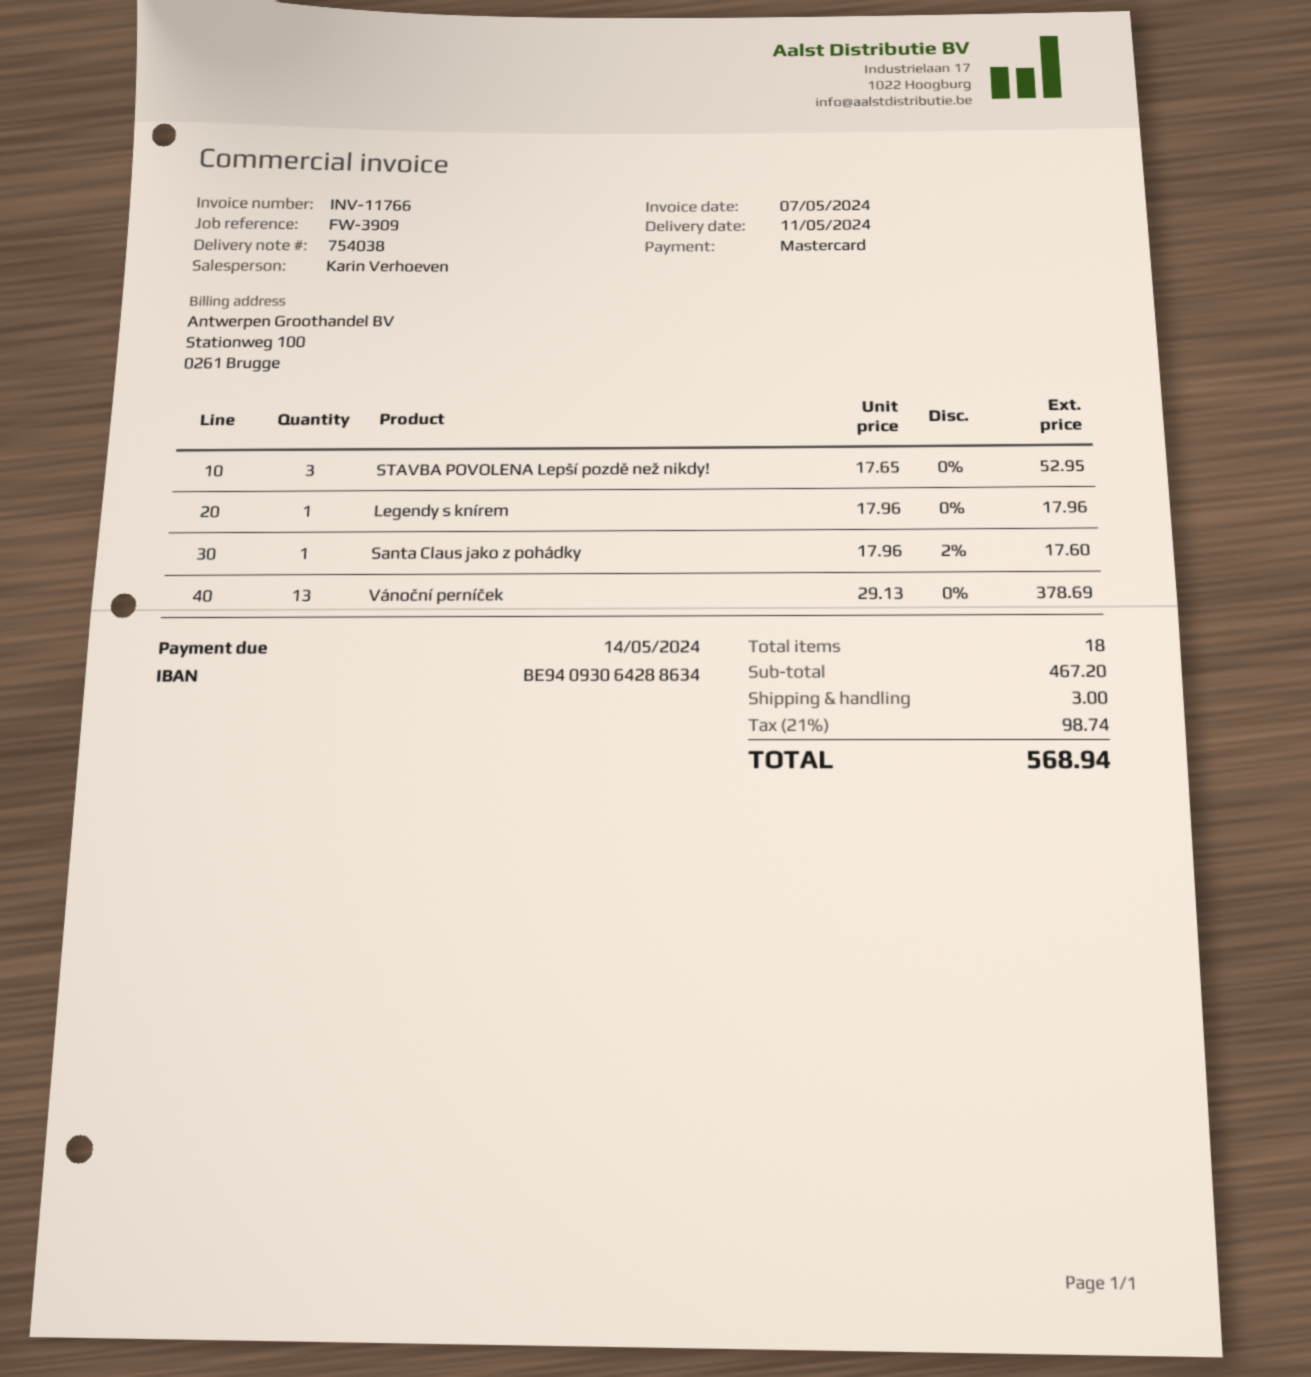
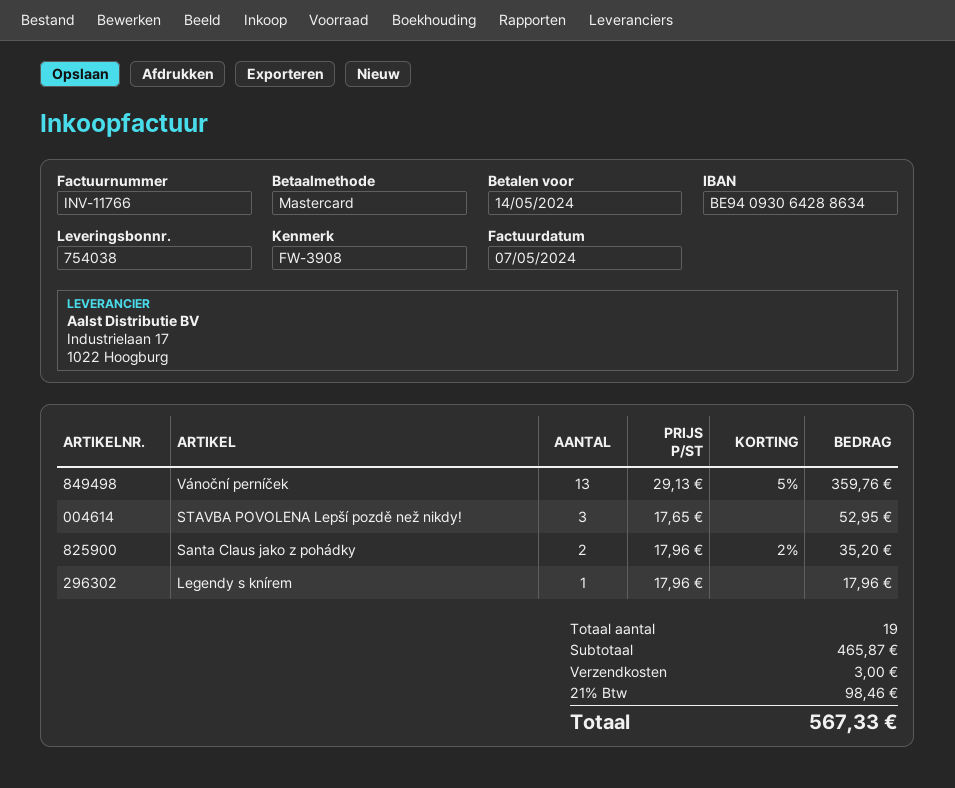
reference: FW-3909 -> FW-3908
Santa Claus jako z pohádky: 1 x 17.96 - 2% = 17.60 -> 2 x 17.96 - 2% = 35.20
Vánoční perníček: 13 x 29.13 = 378.69 -> 13 x 29.13 - 5% = 359.76
total quantity: 18 -> 19
subtotal: 467.20 -> 465.87
tax: 21% = 98.74 -> 21% = 98.46
total: 568.94 -> 567.33

